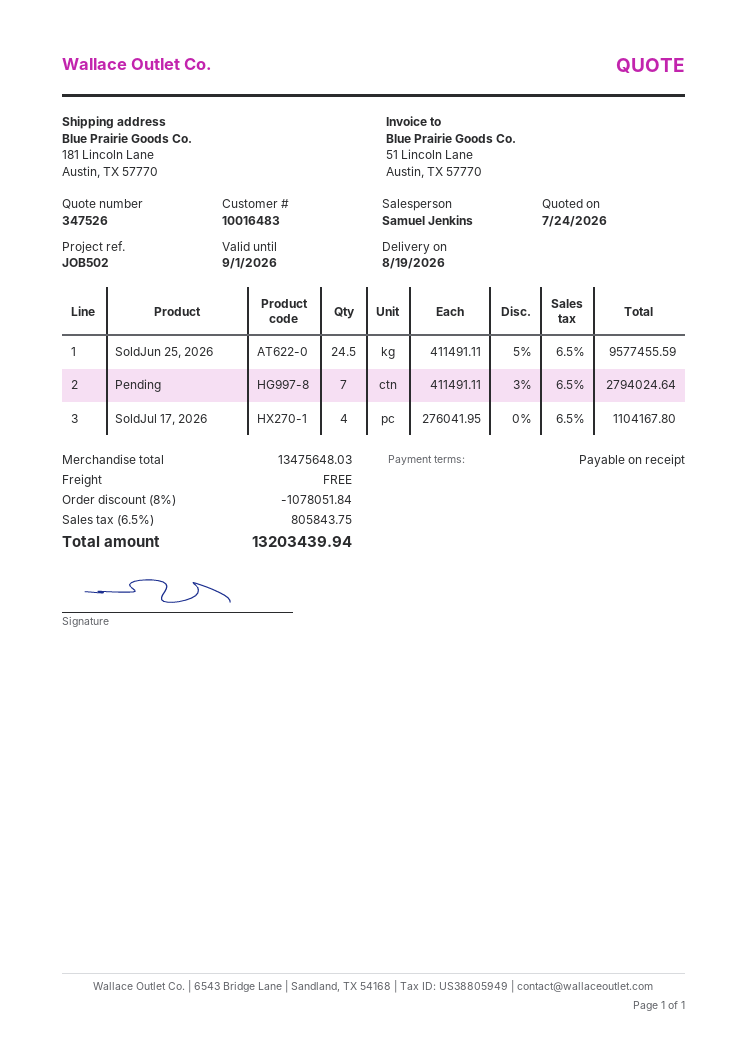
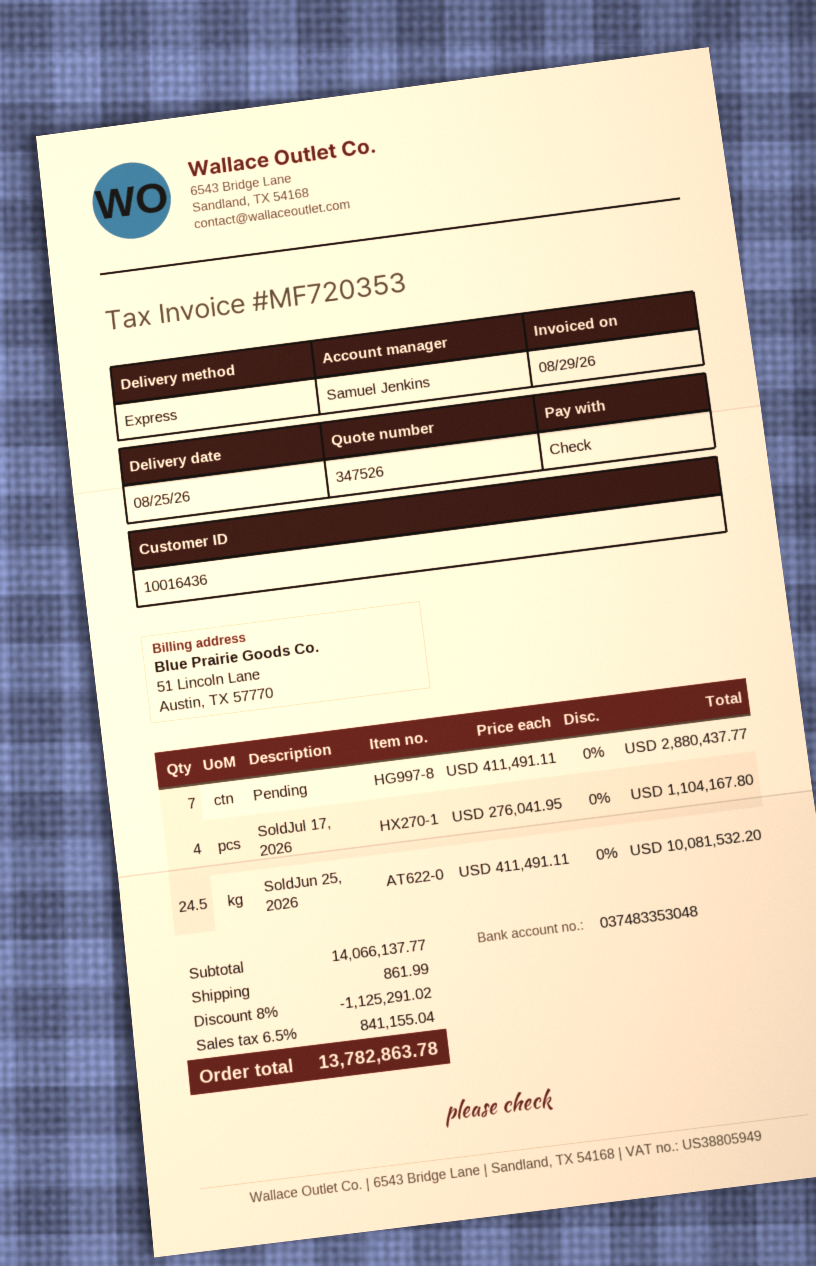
delivery date: 2026-08-19 -> 2026-08-25
customer number: 10016483 -> 10016436
SoldJun 25, 2026: 24.5 x 411491.11 - 5% = 9577455.59 -> 24.5 x 411491.11 = 10081532.20
Pending: 7 x 411491.11 - 3% = 2794024.64 -> 7 x 411491.11 = 2880437.77
subtotal: 13475648.03 -> 14066137.77
discount: 8% = 1078051.84 -> 8% = 1125291.02
shipping: 0.00 -> 861.99
tax: 6.5% = 805843.75 -> 6.5% = 841155.04
total: 13203439.94 -> 13782863.78

